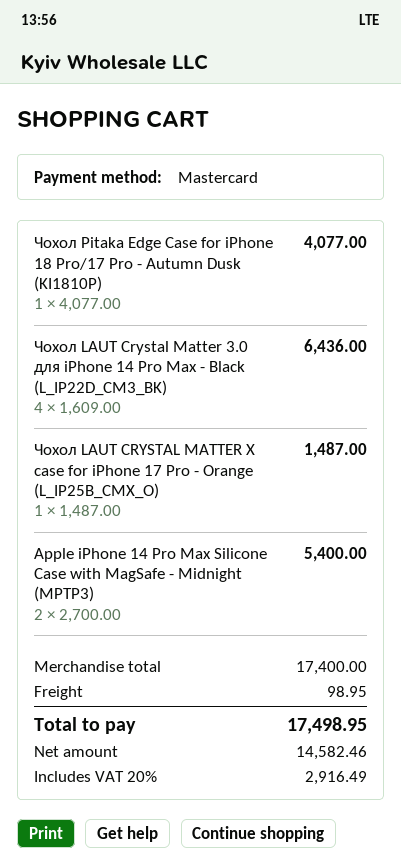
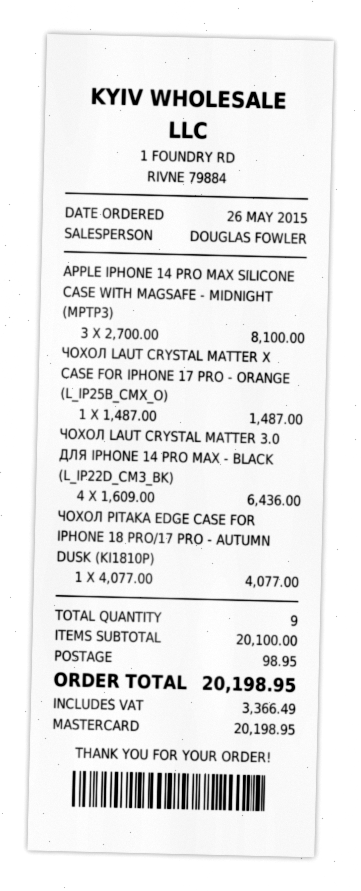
Apple iPhone 14 Pro Max Silicone Case with MagSafe - Midnight (MPTP3): 2 x 2700.00 = 5400.00 -> 3 x 2700.00 = 8100.00
subtotal: 17400.00 -> 20100.00
tax: 2916.49 -> 3366.49
total: 17498.95 -> 20198.95

